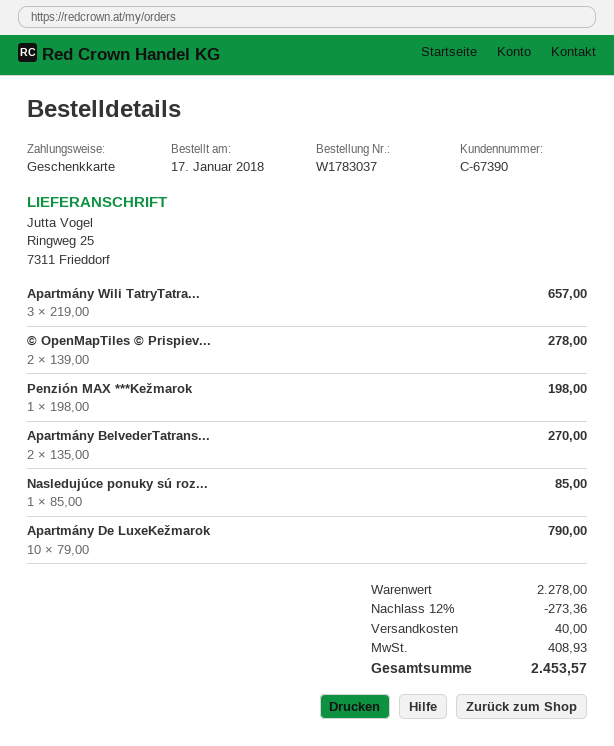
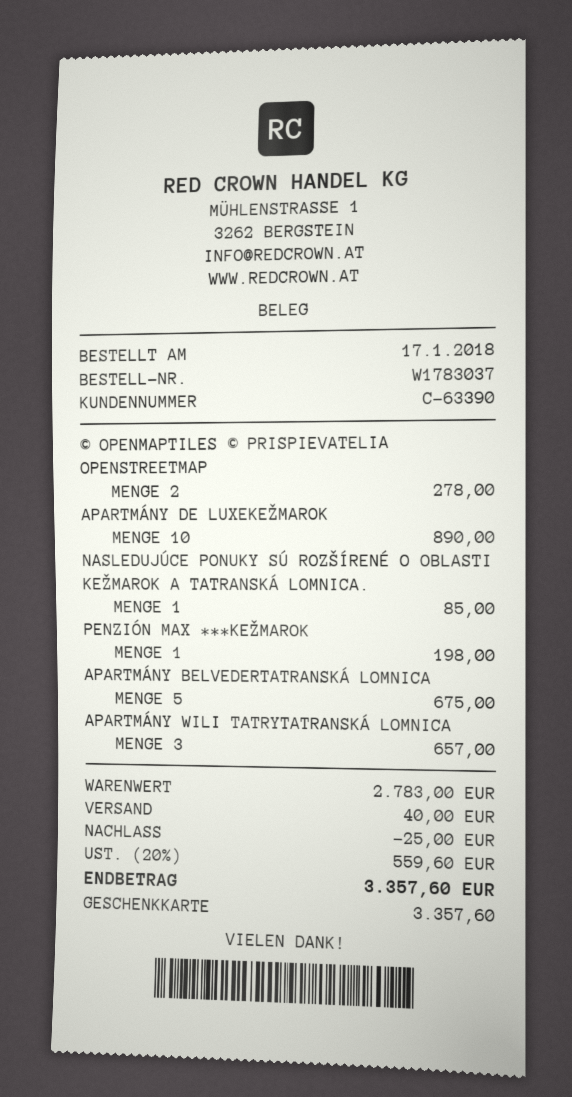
customer number: C-67390 -> C-63390
Apartmány BelvederTatrans...: 2 for 270.00 -> 5 for 675.00
Apartmány De LuxeKežmarok: 10 for 790.00 -> 10 for 890.00
subtotal: 2278.00 -> 2783.00
discount: 273.36 -> 25.00
tax: 408.93 -> 559.60
total: 2453.57 -> 3357.60

